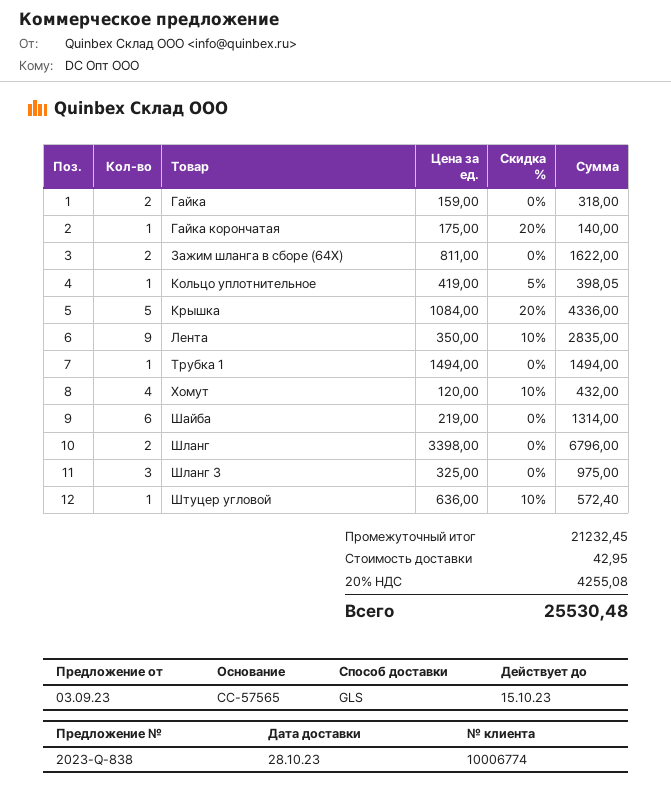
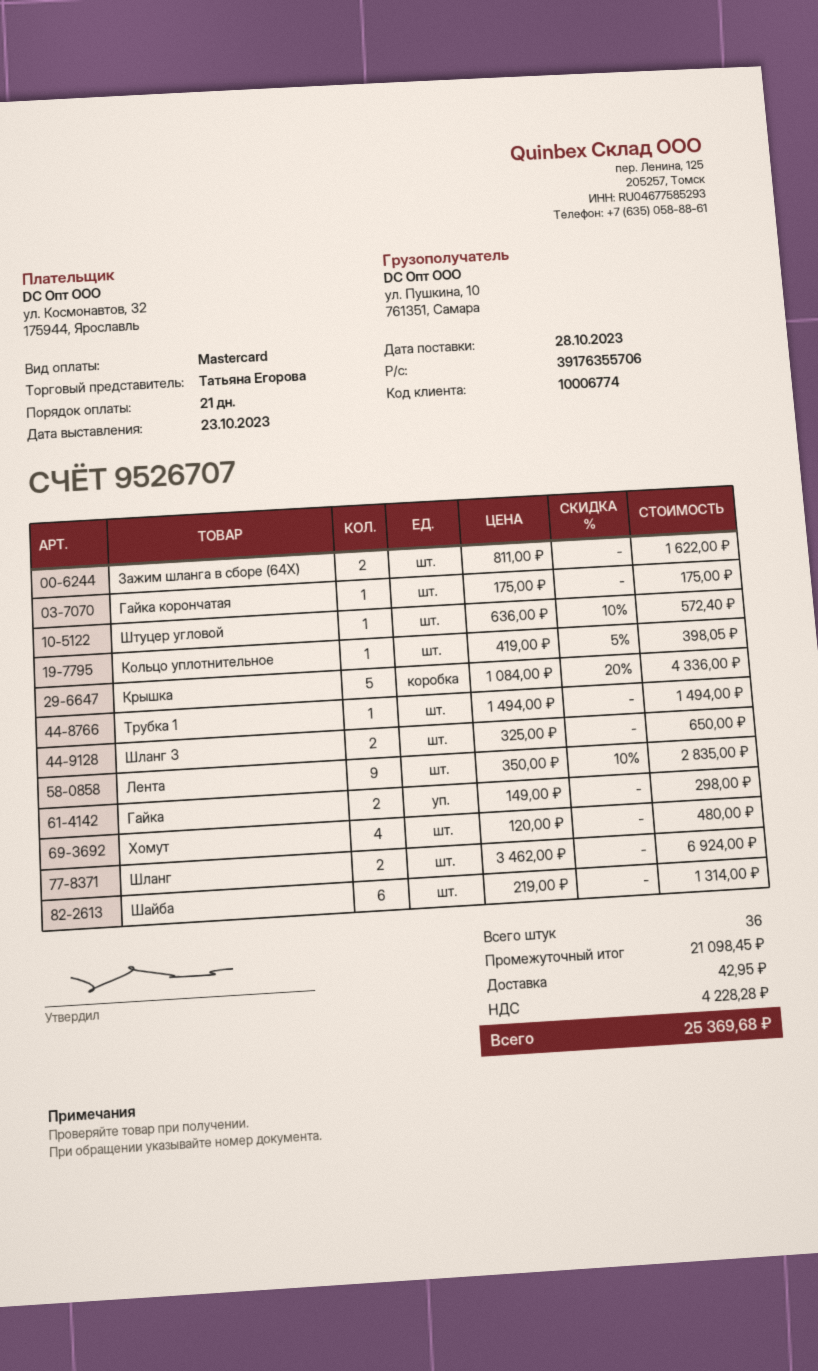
Гайка: 2 x 159.00 = 318.00 -> 2 x 149.00 = 298.00
Гайка корончатая: 1 x 175.00 - 20% = 140.00 -> 1 x 175.00 = 175.00
Хомут: 4 x 120.00 - 10% = 432.00 -> 4 x 120.00 = 480.00
Шланг: 2 x 3398.00 = 6796.00 -> 2 x 3462.00 = 6924.00
Шланг 3: 3 x 325.00 = 975.00 -> 2 x 325.00 = 650.00
subtotal: 21232.45 -> 21098.45
tax: 4255.08 -> 4228.28
total: 25530.48 -> 25369.68

